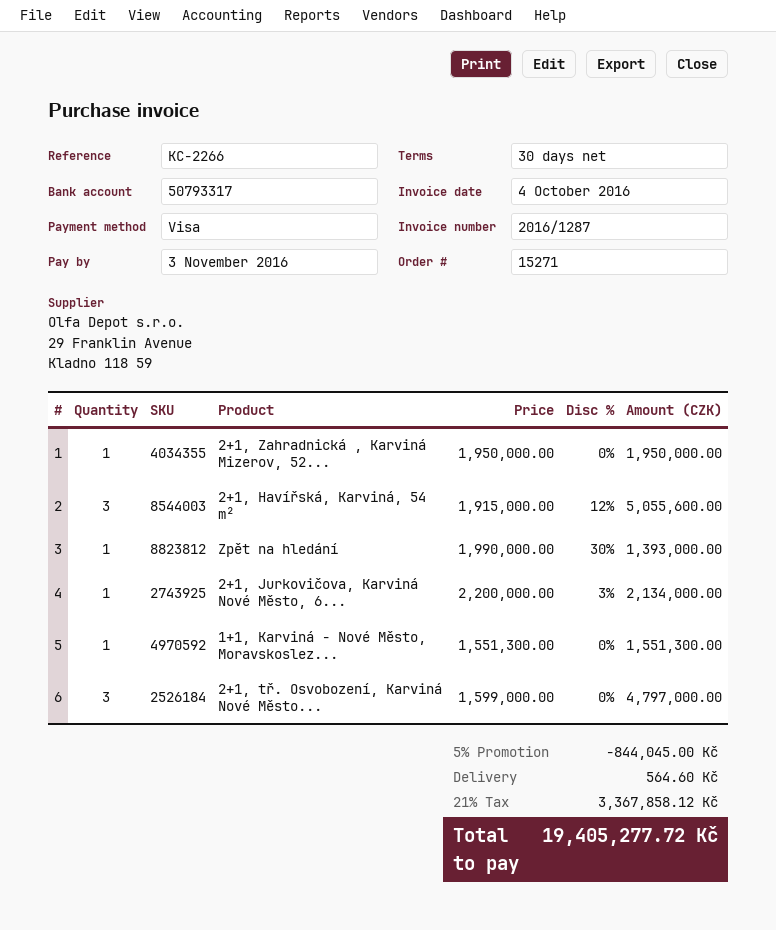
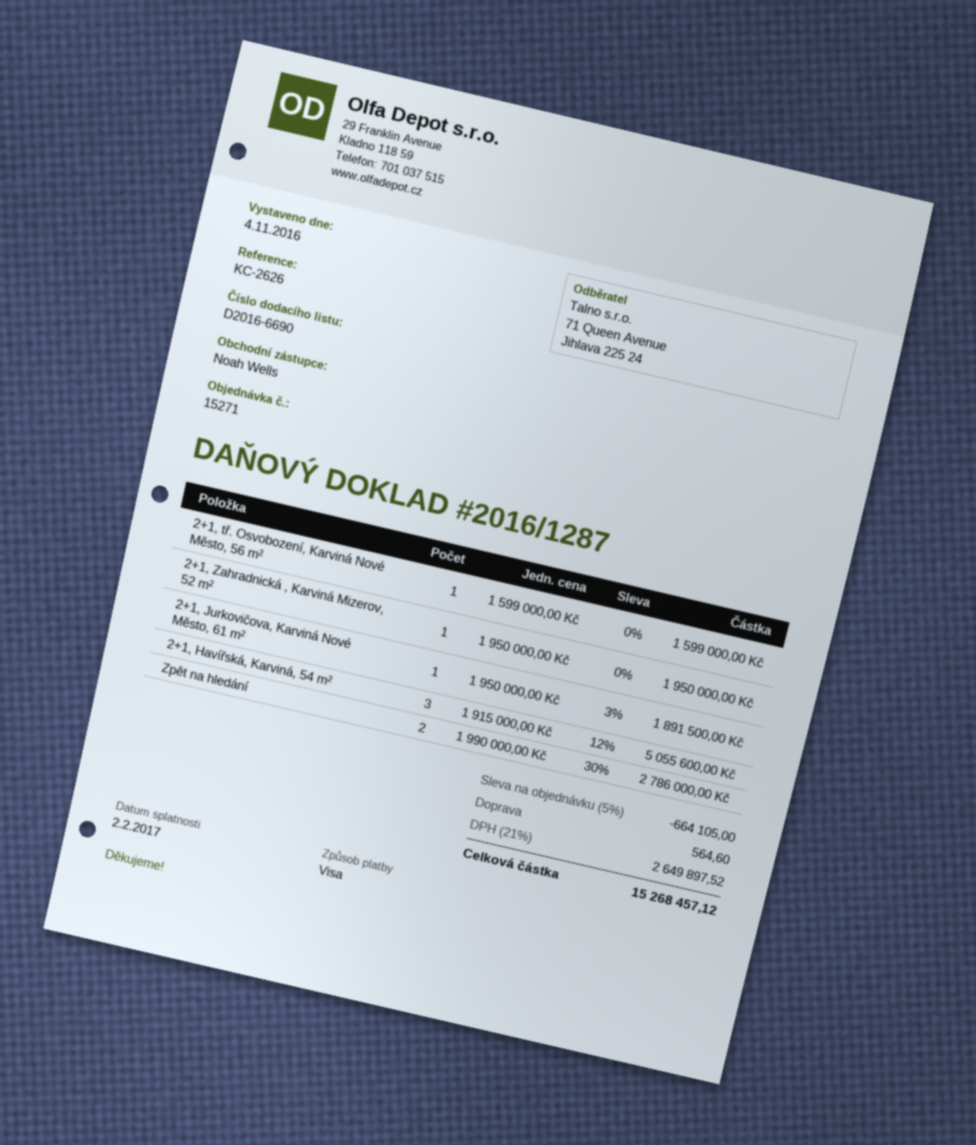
invoice date: 2016-10-04 -> 2016-11-04
due date: 2016-11-03 -> 2017-02-02
reference: KC-2266 -> KC-2626
Zpět na hledání: 1 x 1990000.00 - 30% = 1393000.00 -> 2 x 1990000.00 - 30% = 2786000.00
2+1, Jurkovičova, Karviná Nové Město, 6...: 1 x 2200000.00 - 3% = 2134000.00 -> 1 x 1950000.00 - 3% = 1891500.00
1+1, Karviná - Nové Město, Moravskoslez...: 1 x 1551300.00 = 1551300.00 -> none
2+1, tř. Osvobození, Karviná Nové Město...: 3 x 1599000.00 = 4797000.00 -> 1 x 1599000.00 = 1599000.00
discount: 5% = 844045.00 -> 5% = 664105.00
tax: 21% = 3367858.12 -> 21% = 2649897.52
total: 19405277.72 -> 15268457.12

